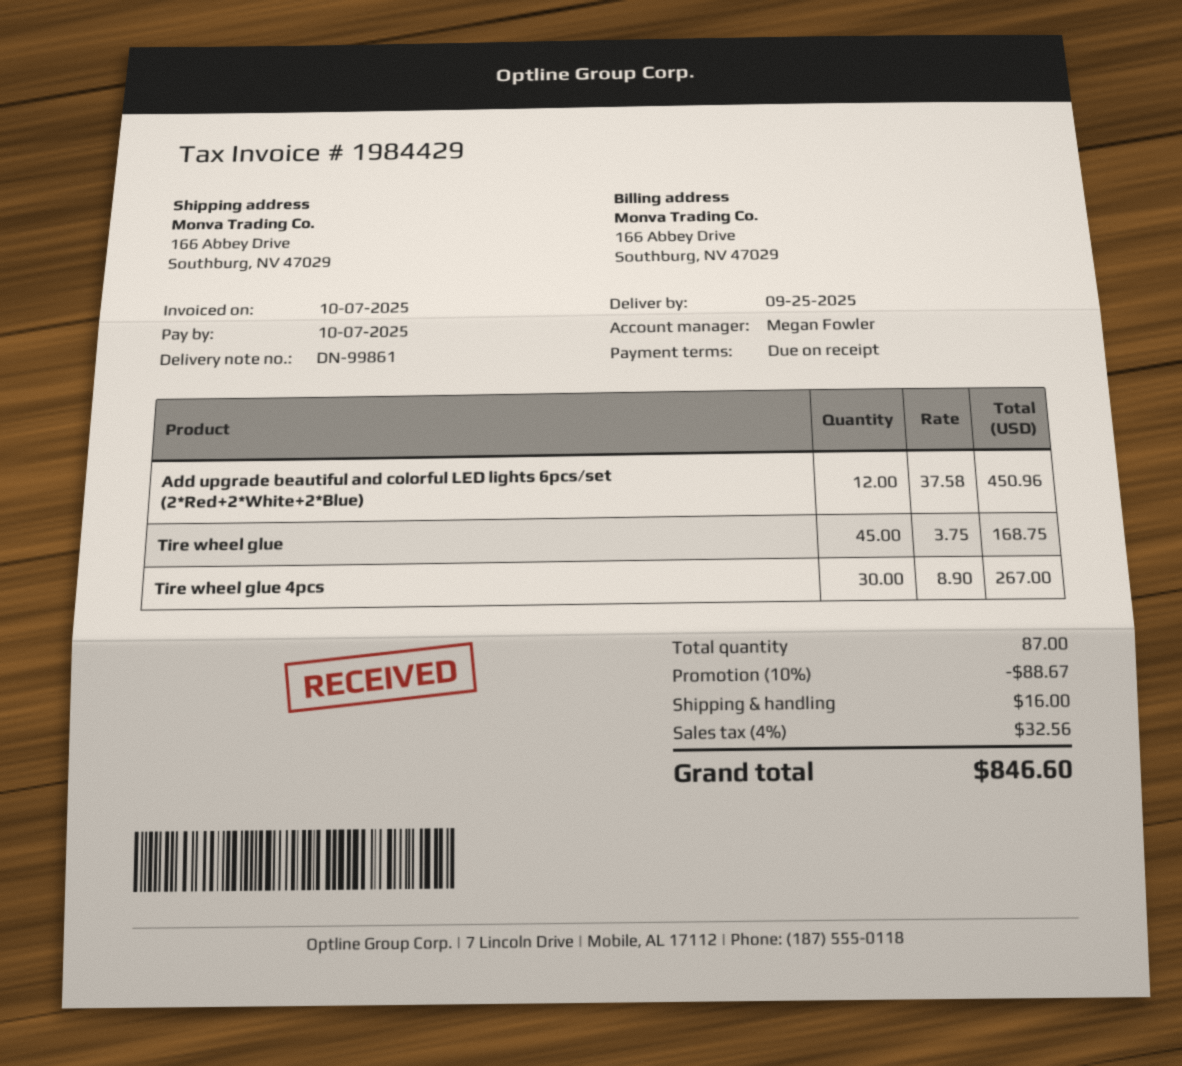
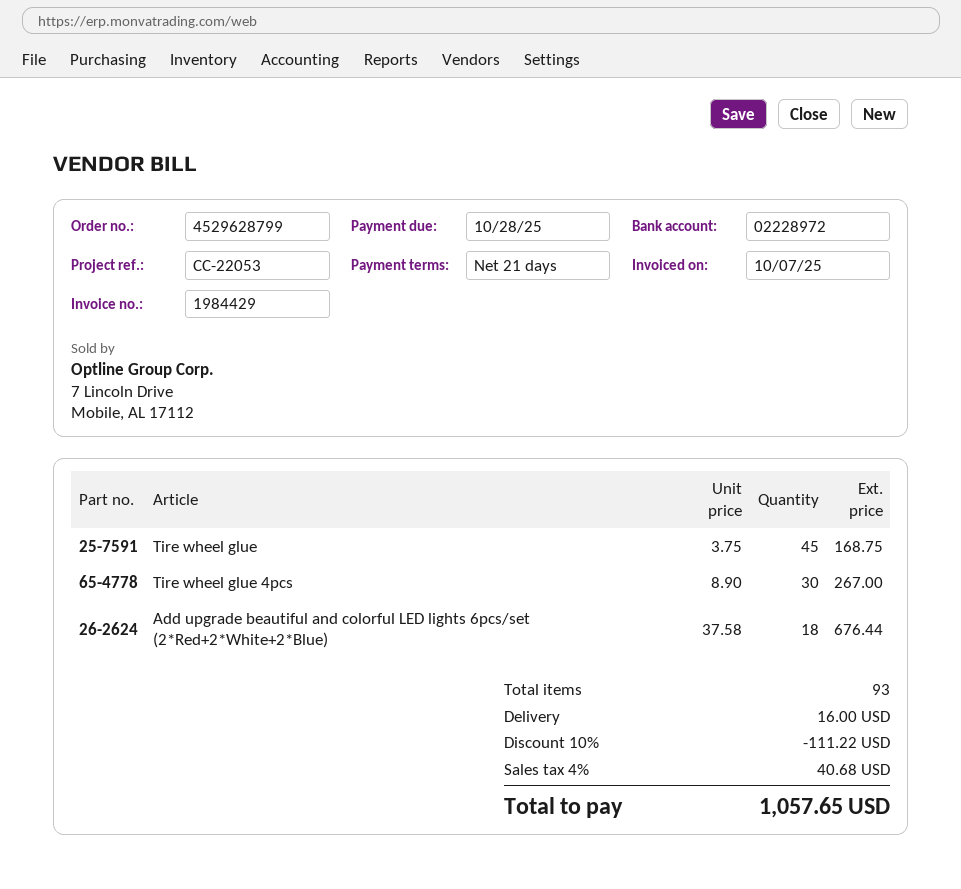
payment terms: on receipt -> 21 days
due date: 2025-10-07 -> 2025-10-28
Add upgrade beautiful and colorful LED lights 6pcs/set (2*Red+2*White+2*Blue): 12 x 37.58 = 450.96 -> 18 x 37.58 = 676.44
total quantity: 87 -> 93
discount: 10% = 88.67 -> 10% = 111.22
tax: 4% = 32.56 -> 4% = 40.68
total: 846.60 -> 1057.65

